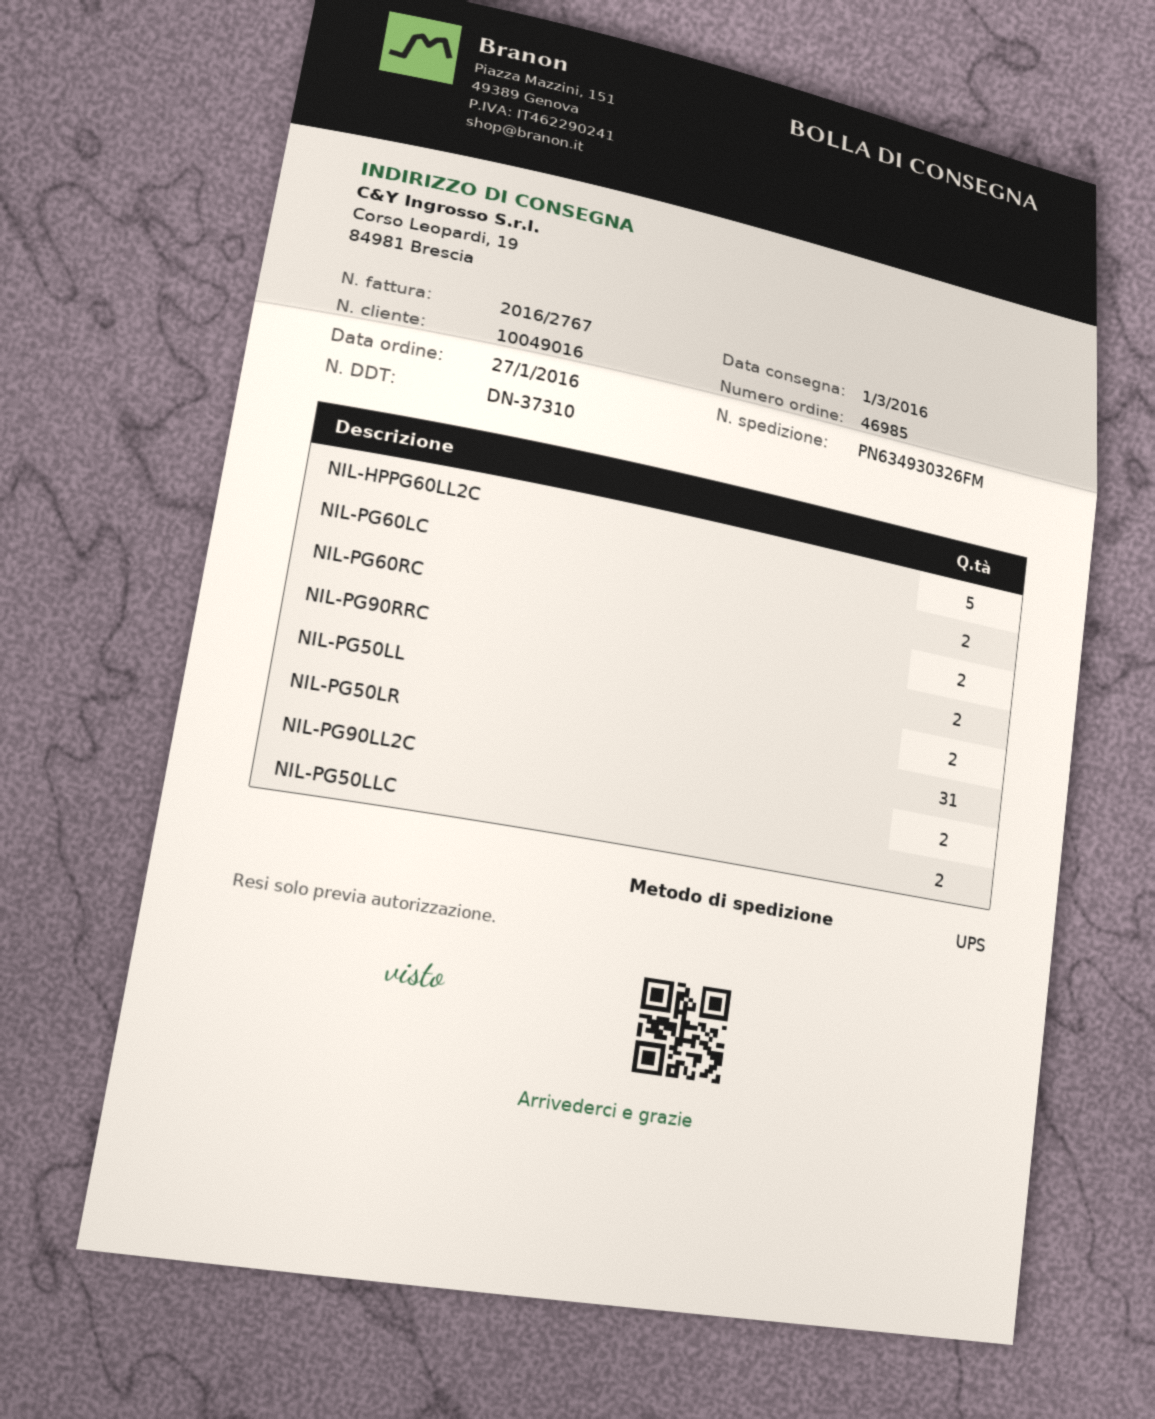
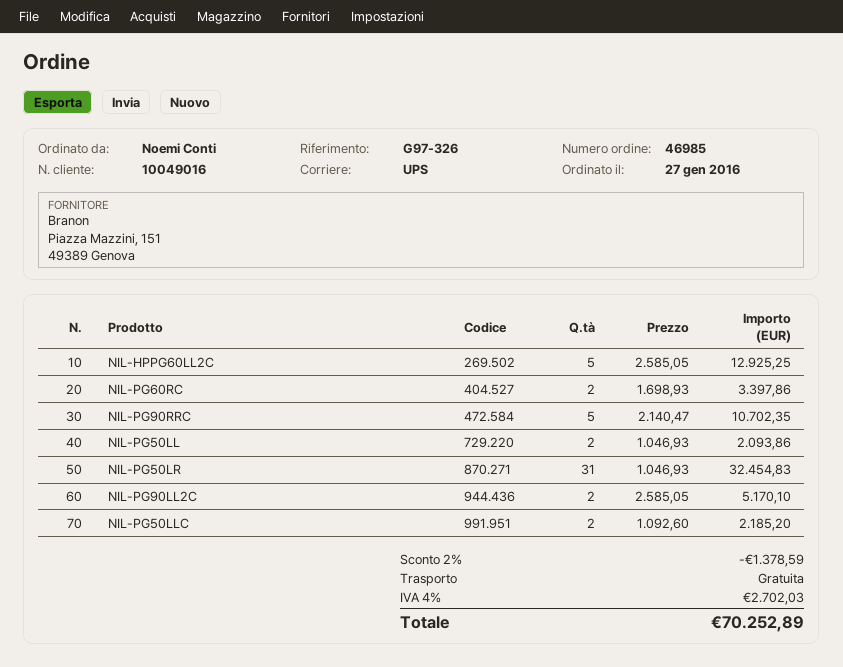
NIL-PG60LC: 2 -> none
NIL-PG90RRC: 2 -> 5

